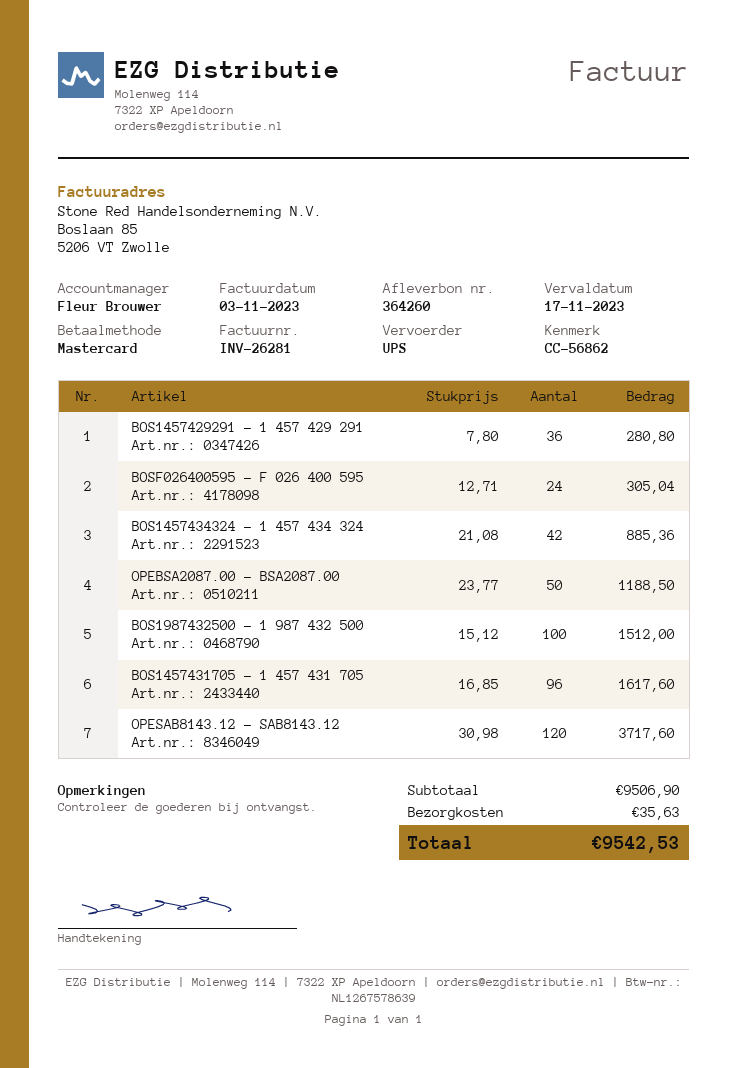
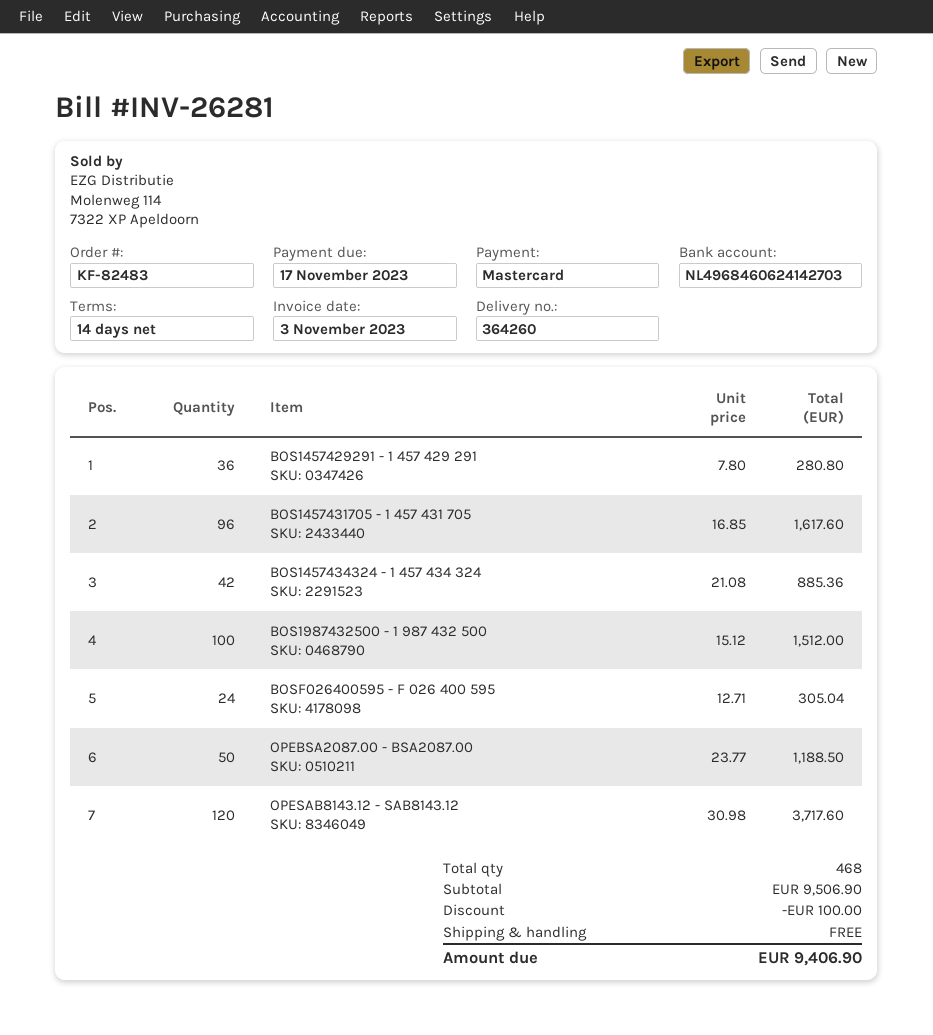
discount: none -> 100.00
shipping: 35.63 -> 0.00
total: 9542.53 -> 9406.90

